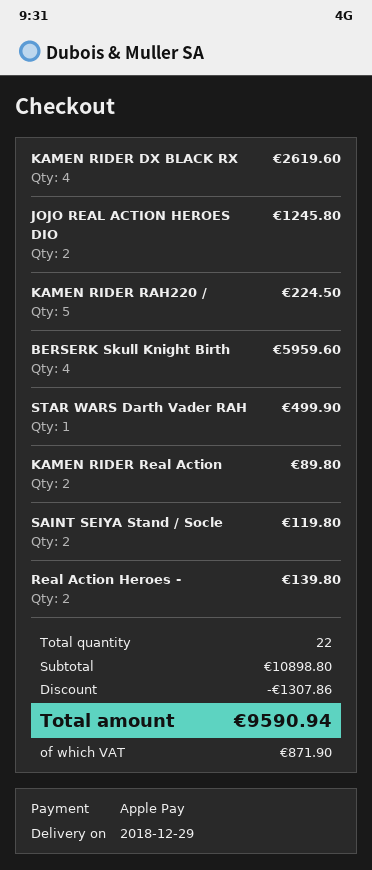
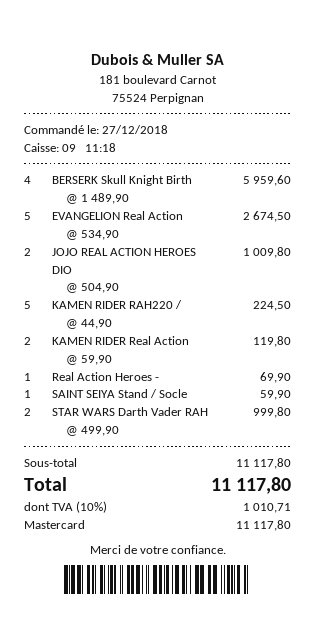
payment method: Apple Pay -> Mastercard
KAMEN RIDER DX BLACK RX: 4 for 2619.60 -> none
JOJO REAL ACTION HEROES DIO: 2 for 1245.80 -> 2 for 1009.80
STAR WARS Darth Vader RAH: 1 for 499.90 -> 2 for 999.80
KAMEN RIDER Real Action: 2 for 89.80 -> 2 for 119.80
SAINT SEIYA Stand / Socle: 2 for 119.80 -> 1 for 59.90
Real Action Heroes -: 2 for 139.80 -> 1 for 69.90
EVANGELION Real Action: none -> 5 for 2674.50
subtotal: 10898.80 -> 11117.80
discount: 1307.86 -> none
tax: 871.90 -> 1010.71
total: 9590.94 -> 11117.80

